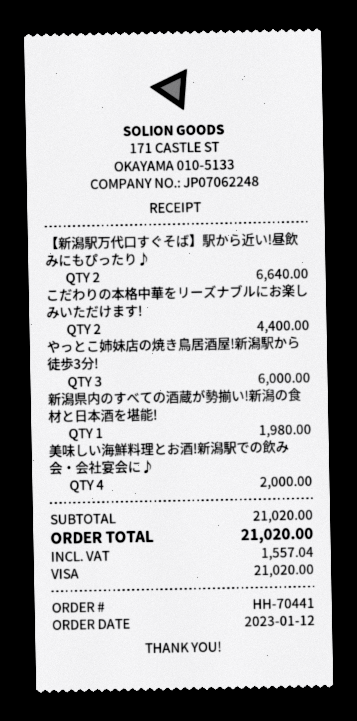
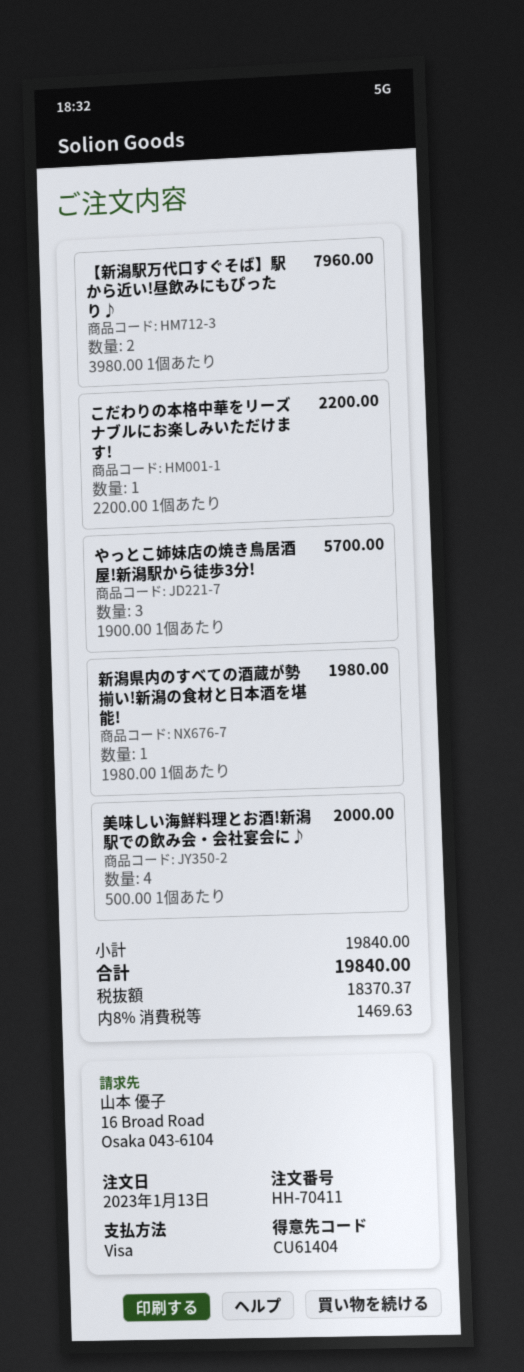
order number: HH-70441 -> HH-70411
order date: 2023-01-12 -> 2023-01-13
【新潟駅万代口すぐそば】駅から近い!昼飲みにもぴったり♪: 2 for 6640.00 -> 2 for 7960.00
こだわりの本格中華をリーズナブルにお楽しみいただけます!: 2 for 4400.00 -> 1 for 2200.00
やっとこ姉妹店の焼き鳥居酒屋!新潟駅から徒歩3分!: 3 for 6000.00 -> 3 for 5700.00
subtotal: 21020.00 -> 19840.00
tax: 1557.04 -> 1469.63
total: 21020.00 -> 19840.00

